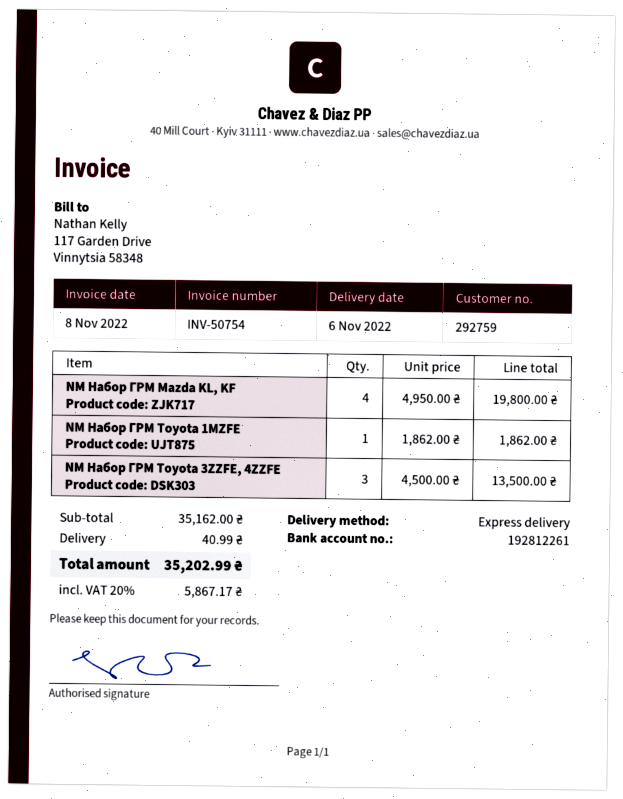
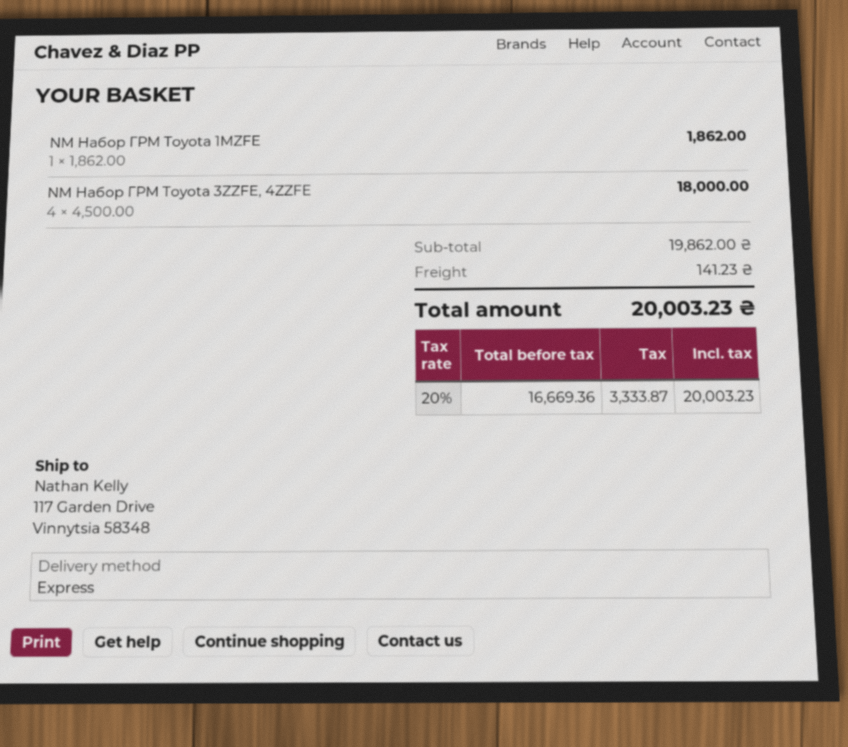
NM Набор ГРМ Mazda KL, KF: 4 x 4950.00 = 19800.00 -> none
NM Набор ГРМ Toyota 3ZZFE, 4ZZFE: 3 x 4500.00 = 13500.00 -> 4 x 4500.00 = 18000.00
subtotal: 35162.00 -> 19862.00
shipping: 40.99 -> 141.23
tax: 20% = 5867.17 -> 20% = 3333.87
total: 35202.99 -> 20003.23

